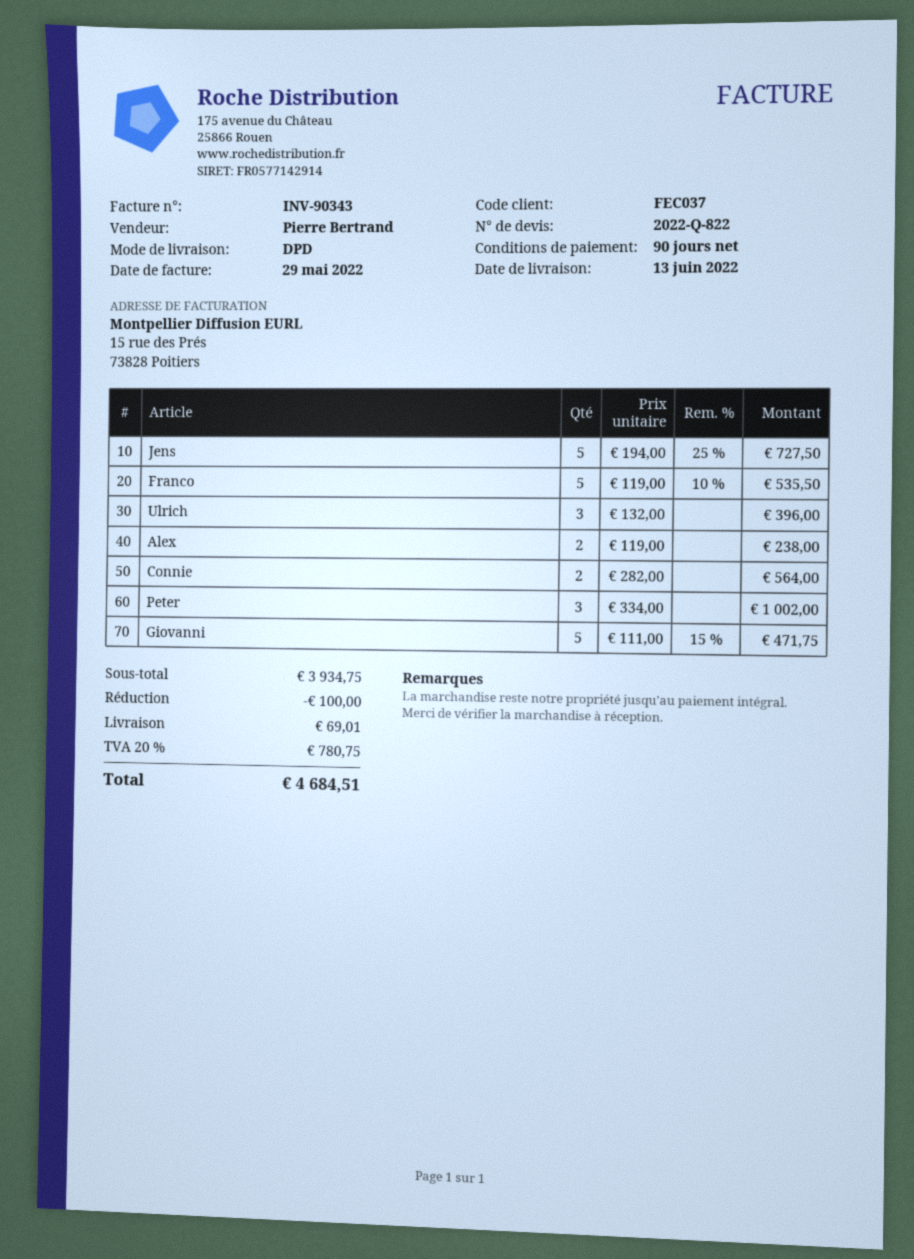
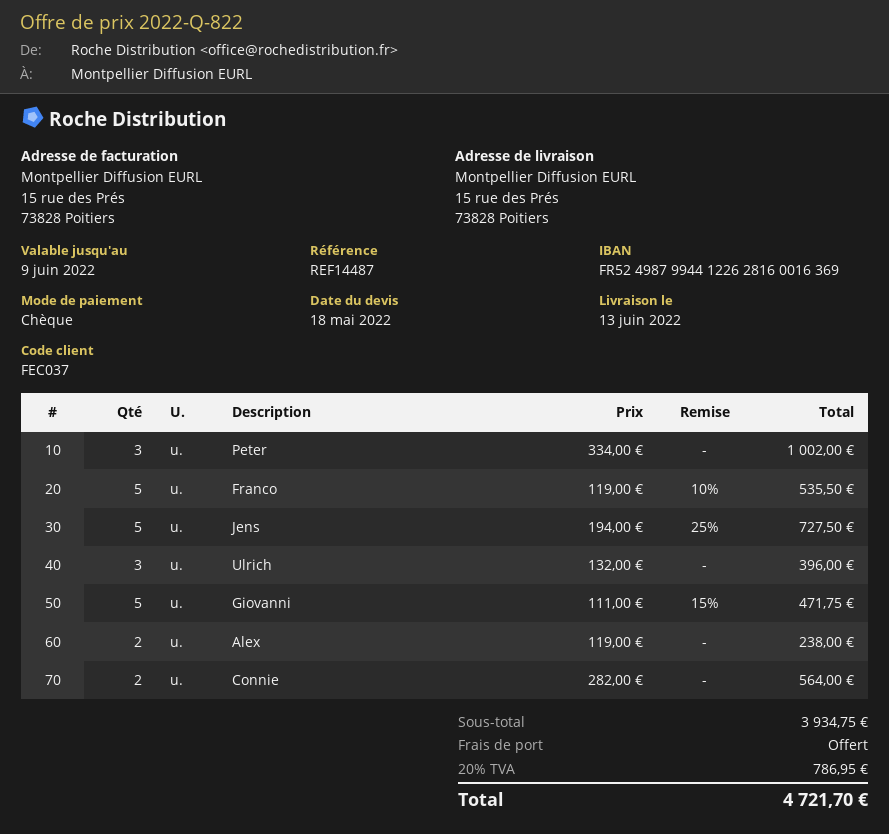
discount: 100.00 -> none
shipping: 69.01 -> 0.00
tax: 20% = 780.75 -> 20% = 786.95
total: 4684.51 -> 4721.70

